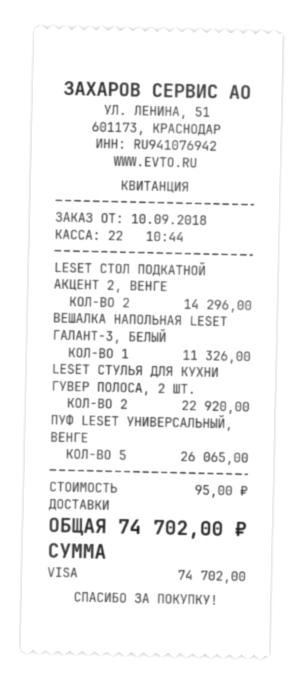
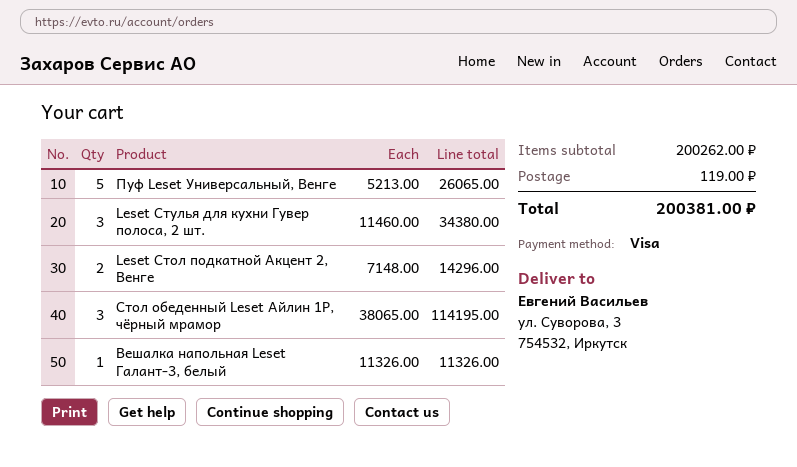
LESET СТУЛЬЯ ДЛЯ КУХНИ ГУВЕР ПОЛОСА, 2 ШТ.: 2 for 22920.00 -> 3 for 34380.00
Стол обеденный Leset Айлин 1Р, чёрный мрамор: none -> 3 for 114195.00
shipping: 95.00 -> 119.00
total: 74702.00 -> 200381.00

